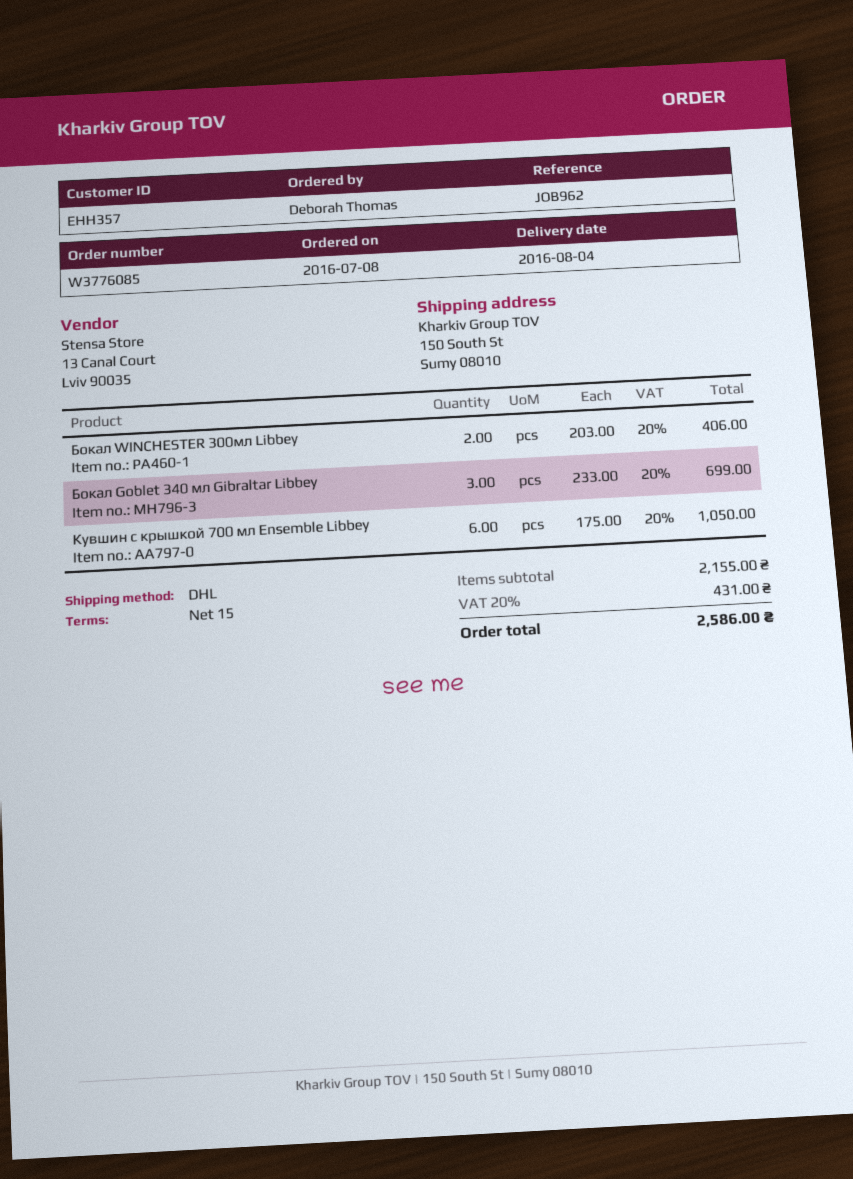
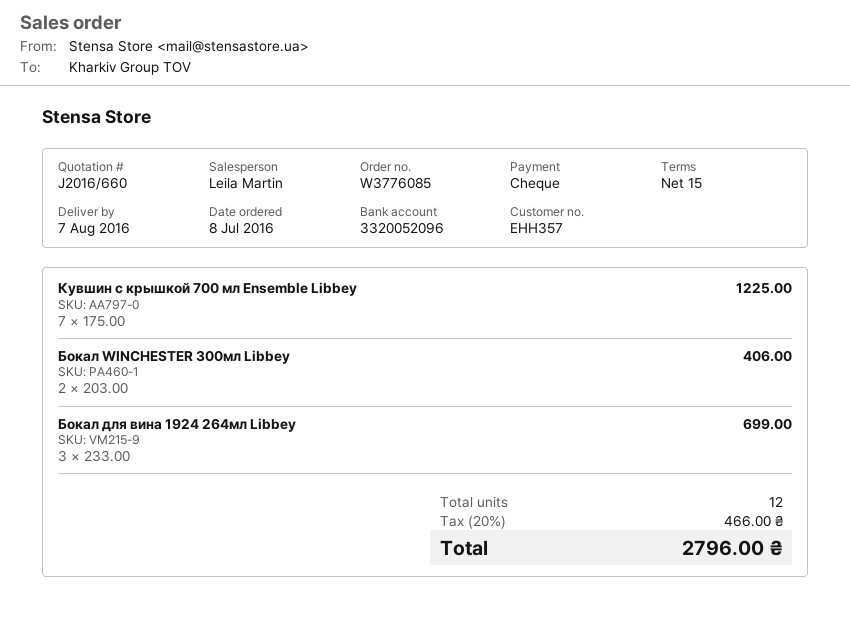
delivery date: 2016-08-04 -> 2016-08-07
Бокал Goblet 340 мл Gibraltar Libbey: 3 x 233.00 = 699.00 -> none
Кувшин с крышкой 700 мл Ensemble Libbey: 6 x 175.00 = 1050.00 -> 7 x 175.00 = 1225.00
Бокал для вина 1924 264мл Libbey: none -> 3 x 233.00 = 699.00
tax: 20% = 431.00 -> 20% = 466.00
total: 2586.00 -> 2796.00

